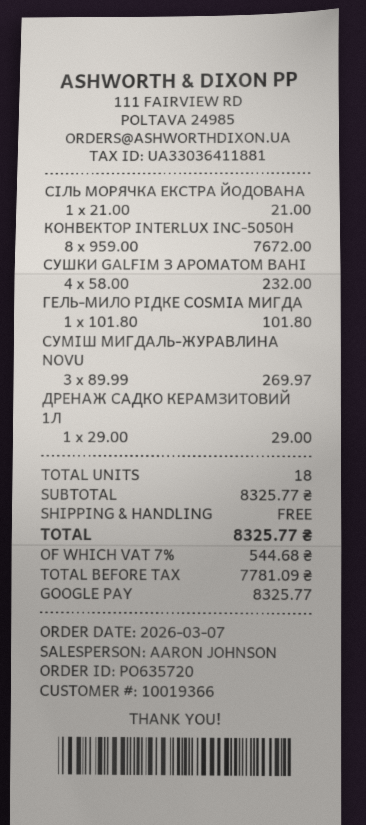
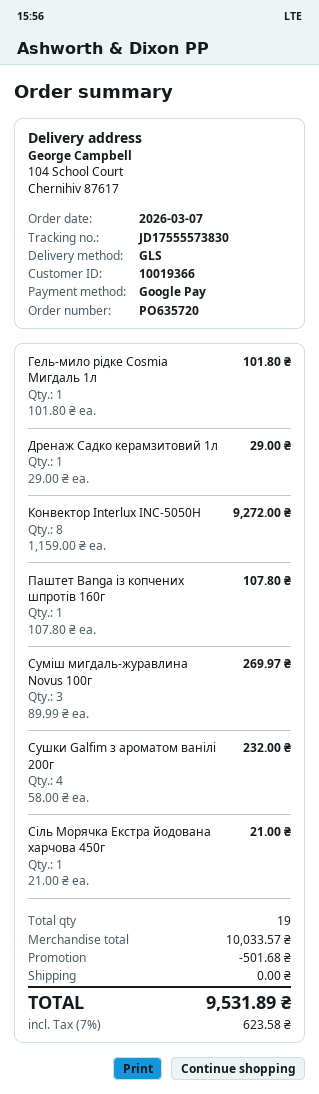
КОНВЕКТОР INTERLUX INC-5050H: 8 x 959.00 = 7672.00 -> 8 x 1159.00 = 9272.00
Паштет Banga із копчених шпротiв 160г: none -> 1 x 107.80 = 107.80
total quantity: 18 -> 19
subtotal: 8325.77 -> 10033.57
discount: none -> 501.68
tax: 7% = 544.68 -> 7% = 623.58
total: 8325.77 -> 9531.89

